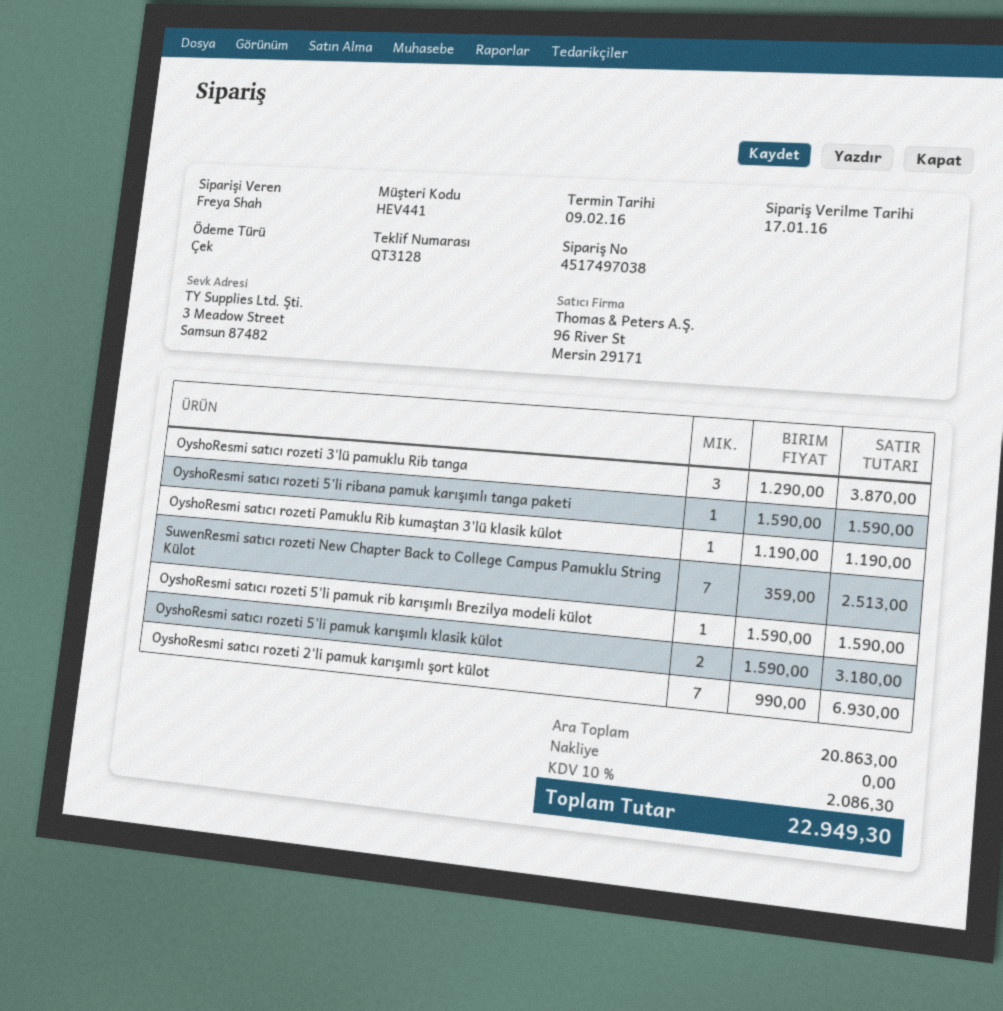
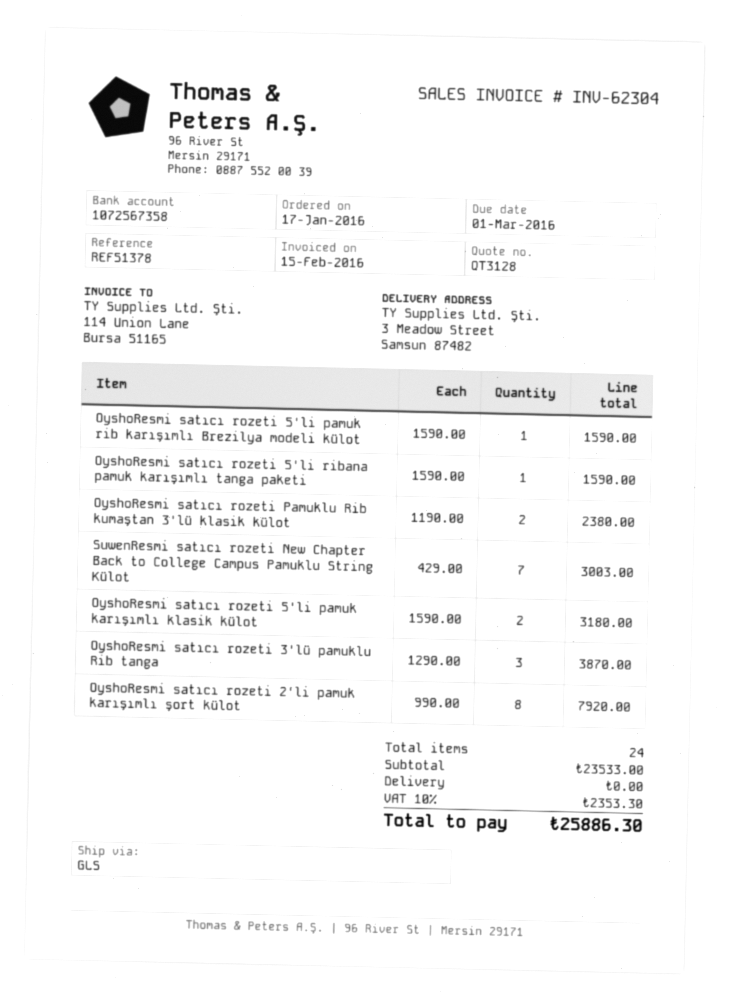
OyshoResmi satıcı rozeti Pamuklu Rib kumaştan 3'lü klasik külot: 1 x 1190.00 = 1190.00 -> 2 x 1190.00 = 2380.00
SuwenResmi satıcı rozeti New Chapter Back to College Campus Pamuklu String Külot: 7 x 359.00 = 2513.00 -> 7 x 429.00 = 3003.00
OyshoResmi satıcı rozeti 2'li pamuk karışımlı şort külot: 7 x 990.00 = 6930.00 -> 8 x 990.00 = 7920.00
subtotal: 20863.00 -> 23533.00
tax: 10% = 2086.30 -> 10% = 2353.30
total: 22949.30 -> 25886.30

